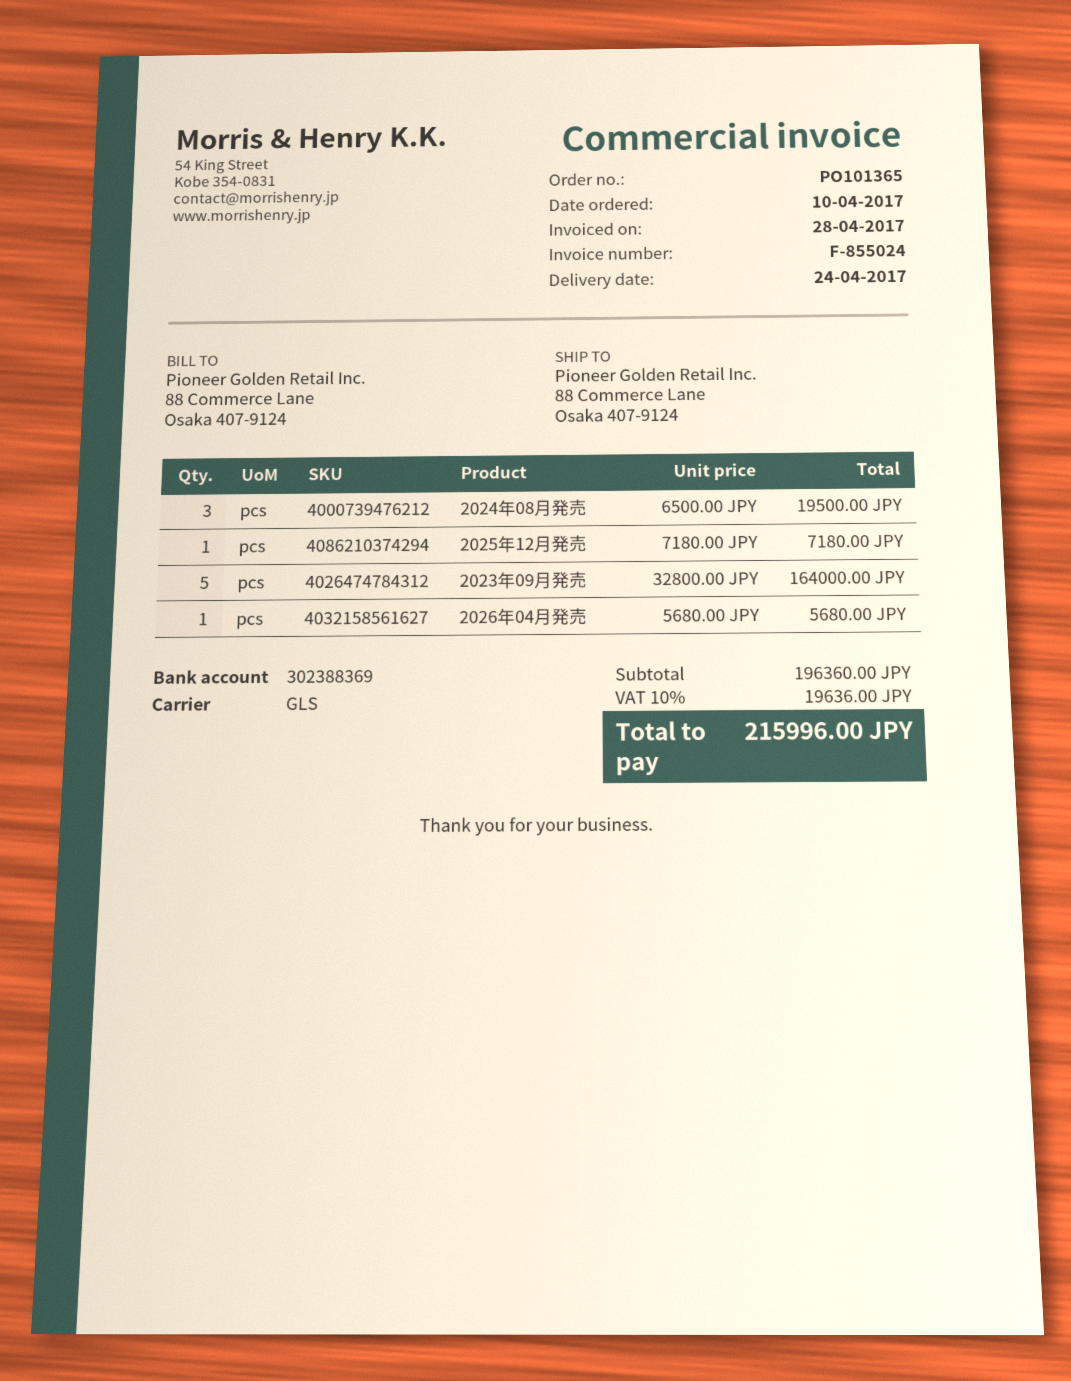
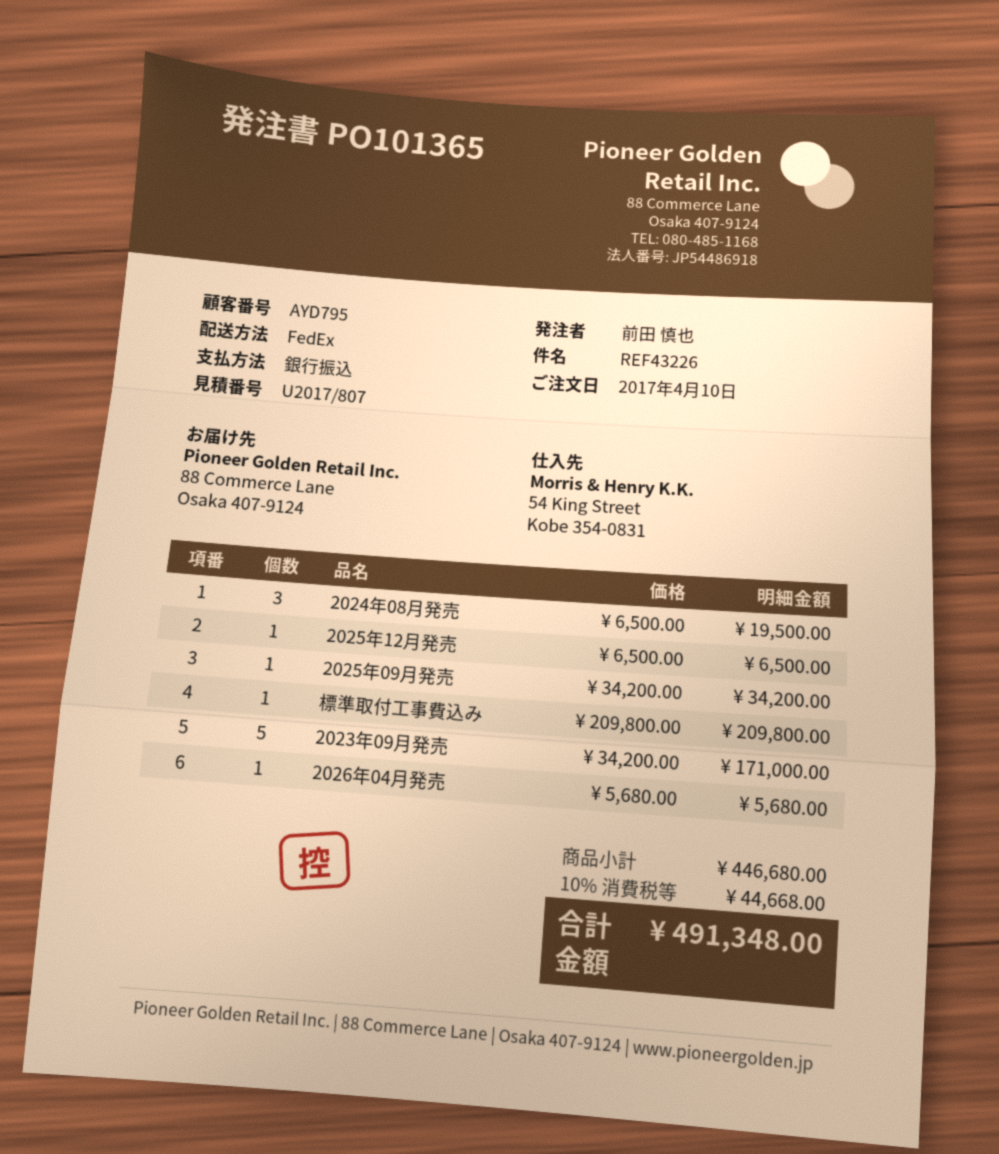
shipping method: GLS -> FedEx
2025年12月発売: 1 x 7180.00 = 7180.00 -> 1 x 6500.00 = 6500.00
2023年09月発売: 5 x 32800.00 = 164000.00 -> 5 x 34200.00 = 171000.00
2025年09月発売: none -> 1 x 34200.00 = 34200.00
標準取付工事費込み: none -> 1 x 209800.00 = 209800.00
subtotal: 196360.00 -> 446680.00
tax: 10% = 19636.00 -> 10% = 44668.00
total: 215996.00 -> 491348.00

